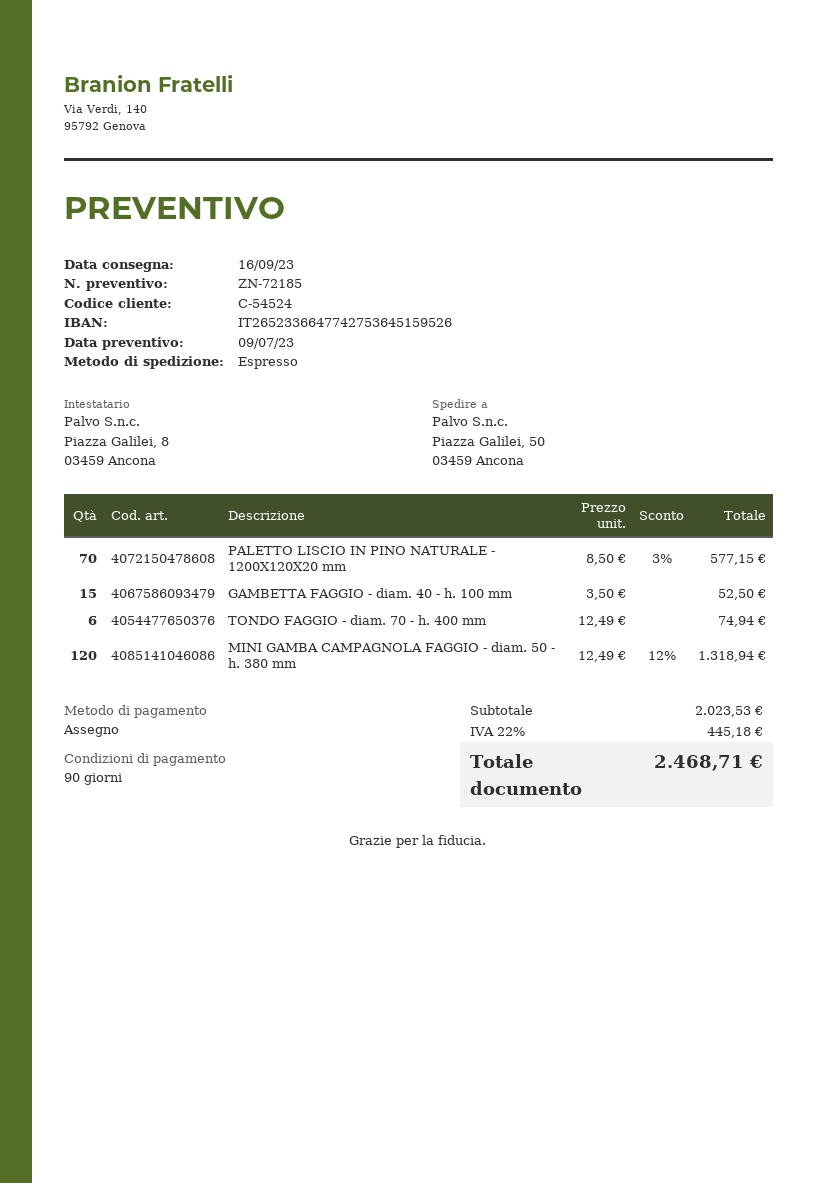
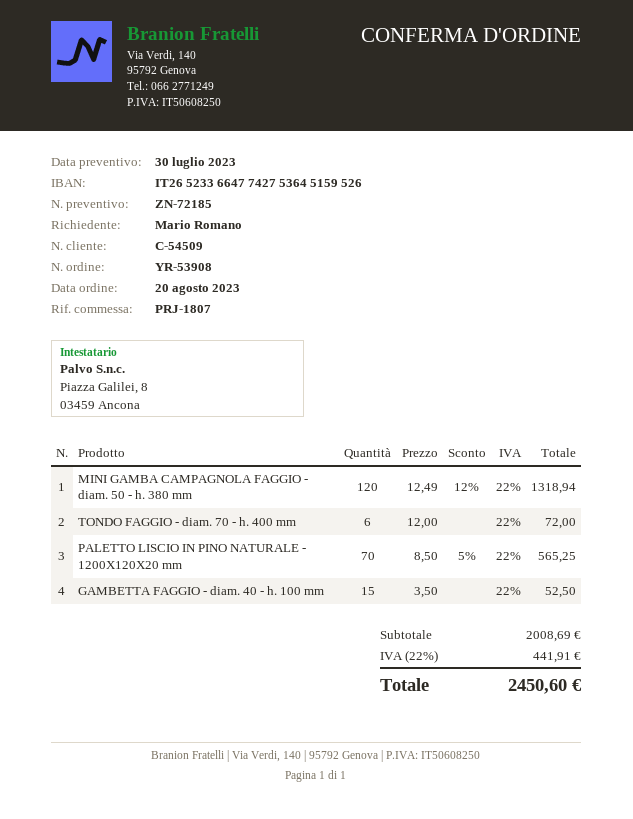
quote date: 2023-07-09 -> 2023-07-30
customer number: C-54524 -> C-54509
PALETTO LISCIO IN PINO NATURALE - 1200X120X20 mm: 70 x 8.50 - 3% = 577.15 -> 70 x 8.50 - 5% = 565.25
TONDO FAGGIO - diam. 70 - h. 400 mm: 6 x 12.49 = 74.94 -> 6 x 12.00 = 72.00
subtotal: 2023.53 -> 2008.69
tax: 22% = 445.18 -> 22% = 441.91
total: 2468.71 -> 2450.60

